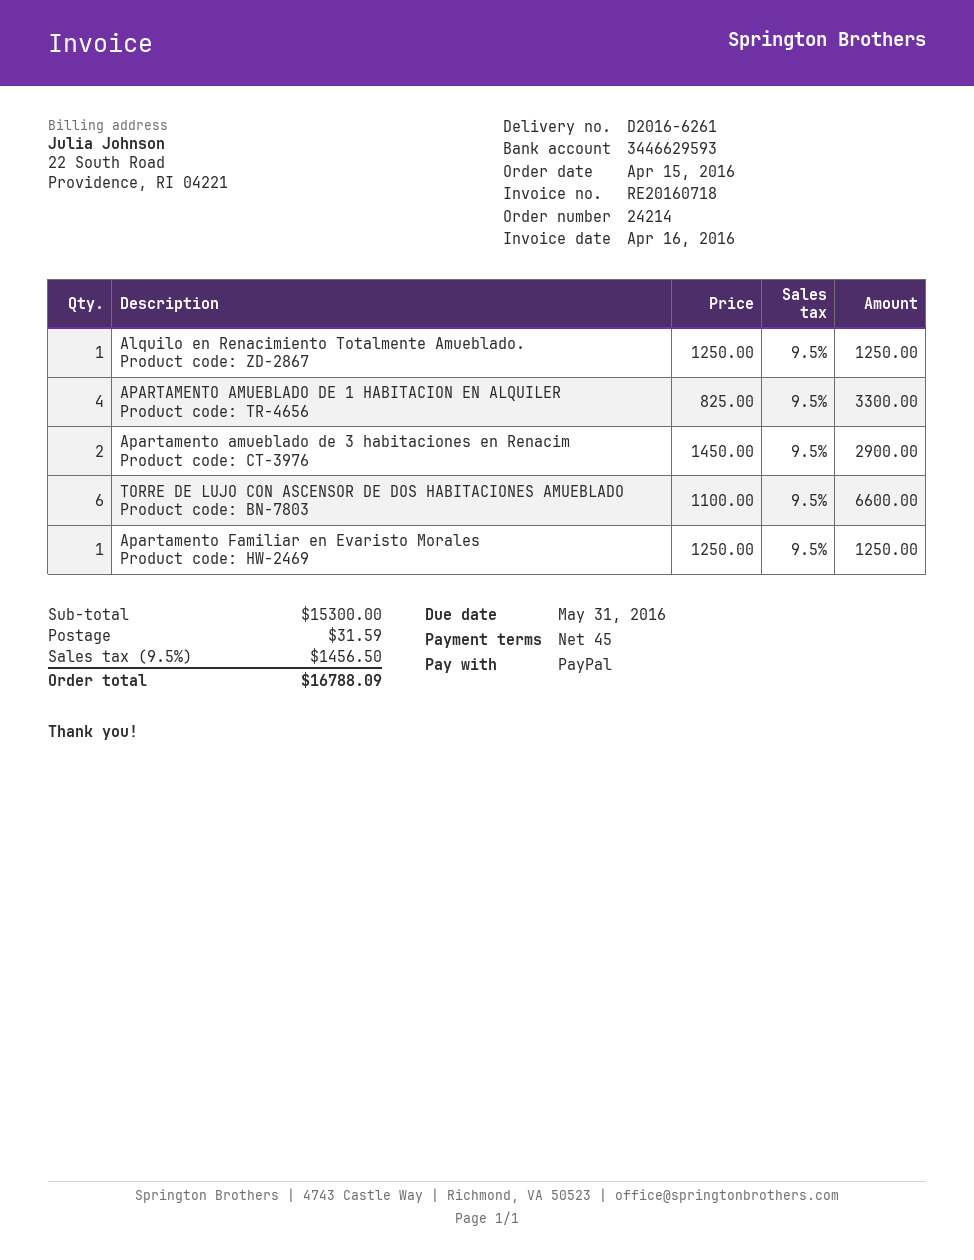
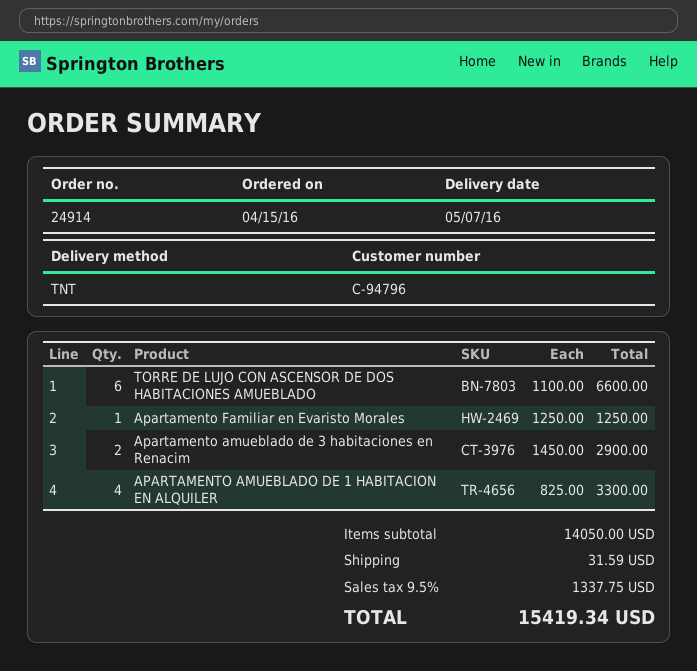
order number: 24214 -> 24914
Alquilo en Renacimiento Totalmente Amueblado.: 1 x 1250.00 = 1250.00 -> none
subtotal: 15300.00 -> 14050.00
tax: 9.5% = 1456.50 -> 9.5% = 1337.75
total: 16788.09 -> 15419.34

